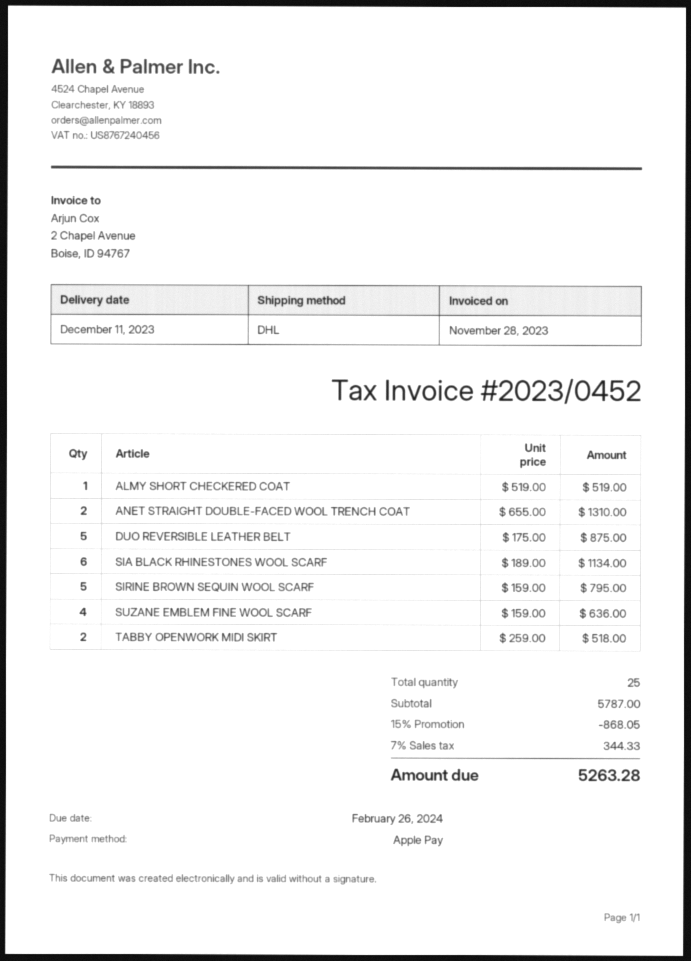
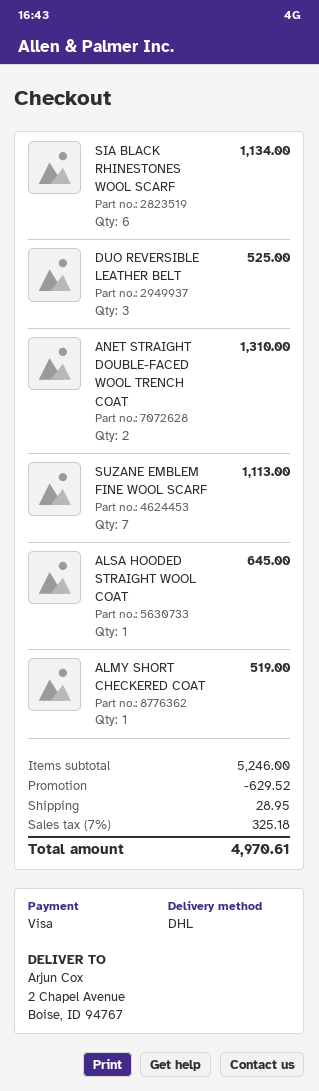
payment method: Apple Pay -> Visa
DUO REVERSIBLE LEATHER BELT: 5 for 875.00 -> 3 for 525.00
SIRINE BROWN SEQUIN WOOL SCARF: 5 for 795.00 -> none
SUZANE EMBLEM FINE WOOL SCARF: 4 for 636.00 -> 7 for 1113.00
TABBY OPENWORK MIDI SKIRT: 2 for 518.00 -> none
ALSA HOODED STRAIGHT WOOL COAT: none -> 1 for 645.00
subtotal: 5787.00 -> 5246.00
discount: 868.05 -> 629.52
shipping: none -> 28.95
tax: 7% = 344.33 -> 7% = 325.18
total: 5263.28 -> 4970.61

